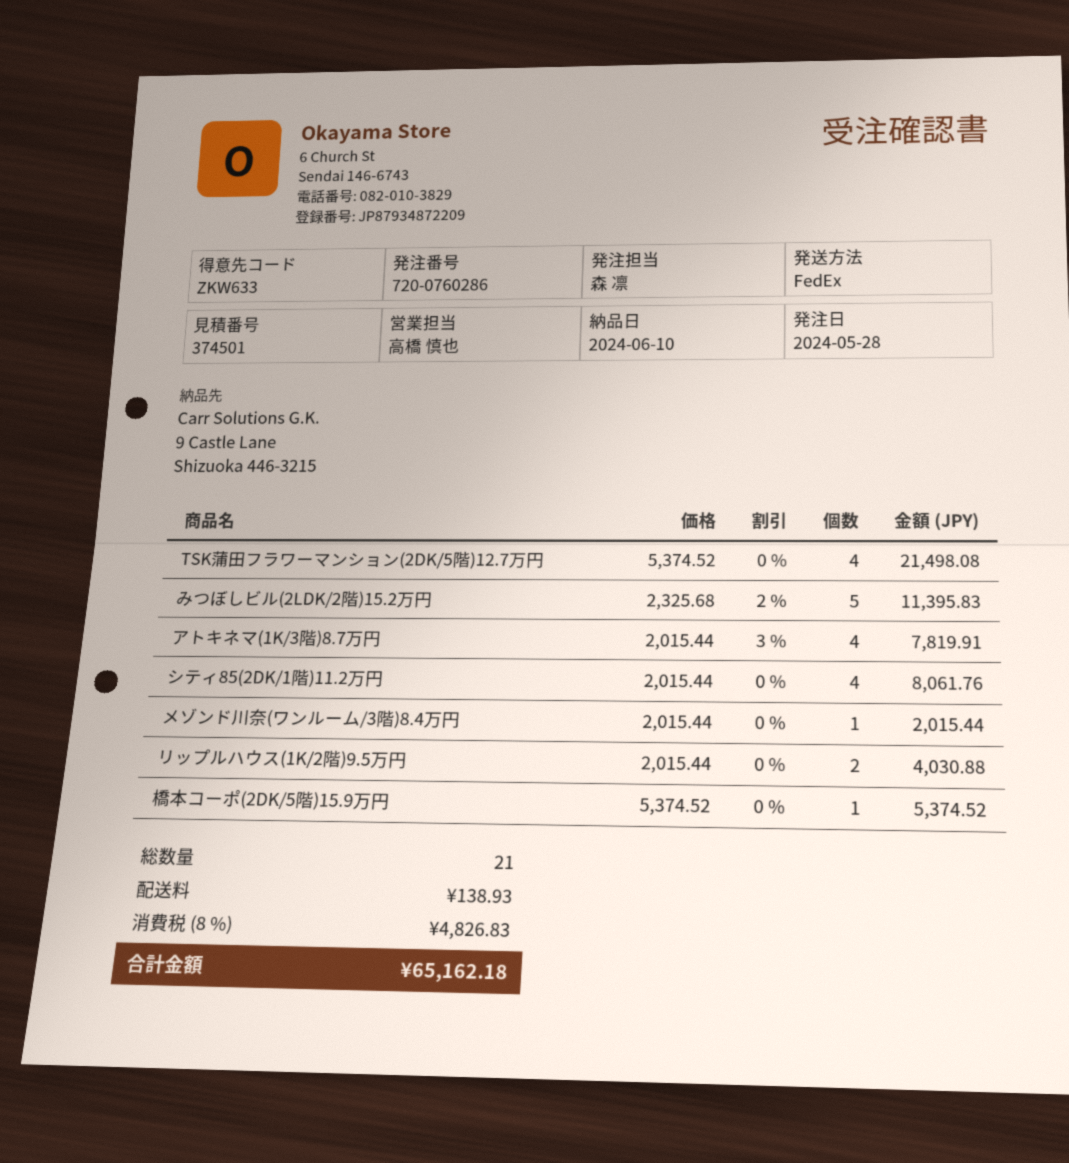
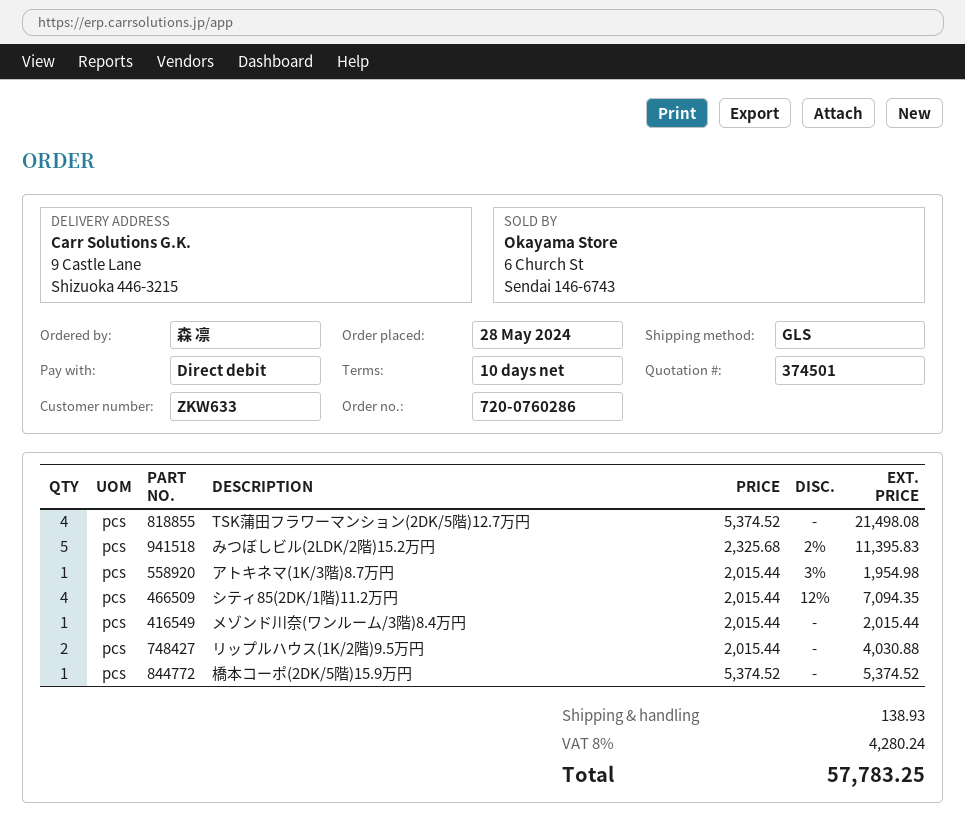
shipping method: FedEx -> GLS
アトキネマ(1K/3階)8.7万円: 4 x 2015.44 - 3% = 7819.91 -> 1 x 2015.44 - 3% = 1954.98
シティ85(2DK/1階)11.2万円: 4 x 2015.44 = 8061.76 -> 4 x 2015.44 - 12% = 7094.35
tax: 8% = 4826.83 -> 8% = 4280.24
total: 65162.18 -> 57783.25

